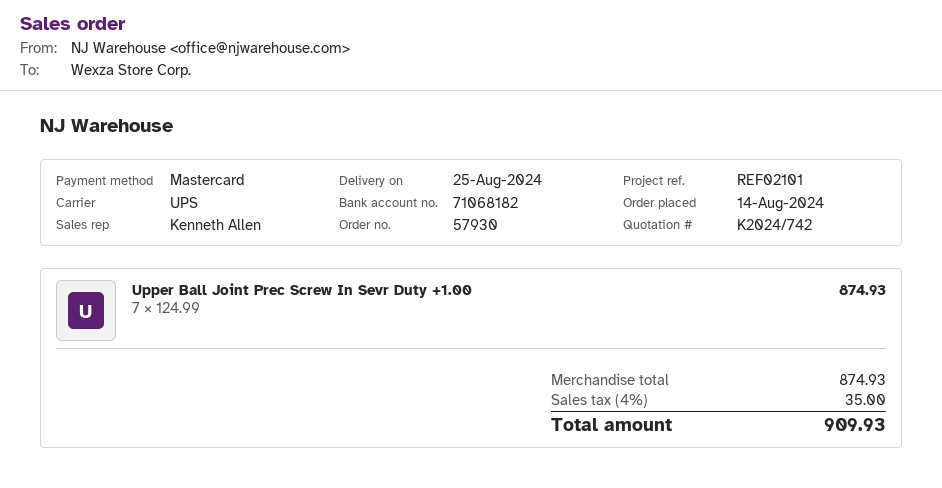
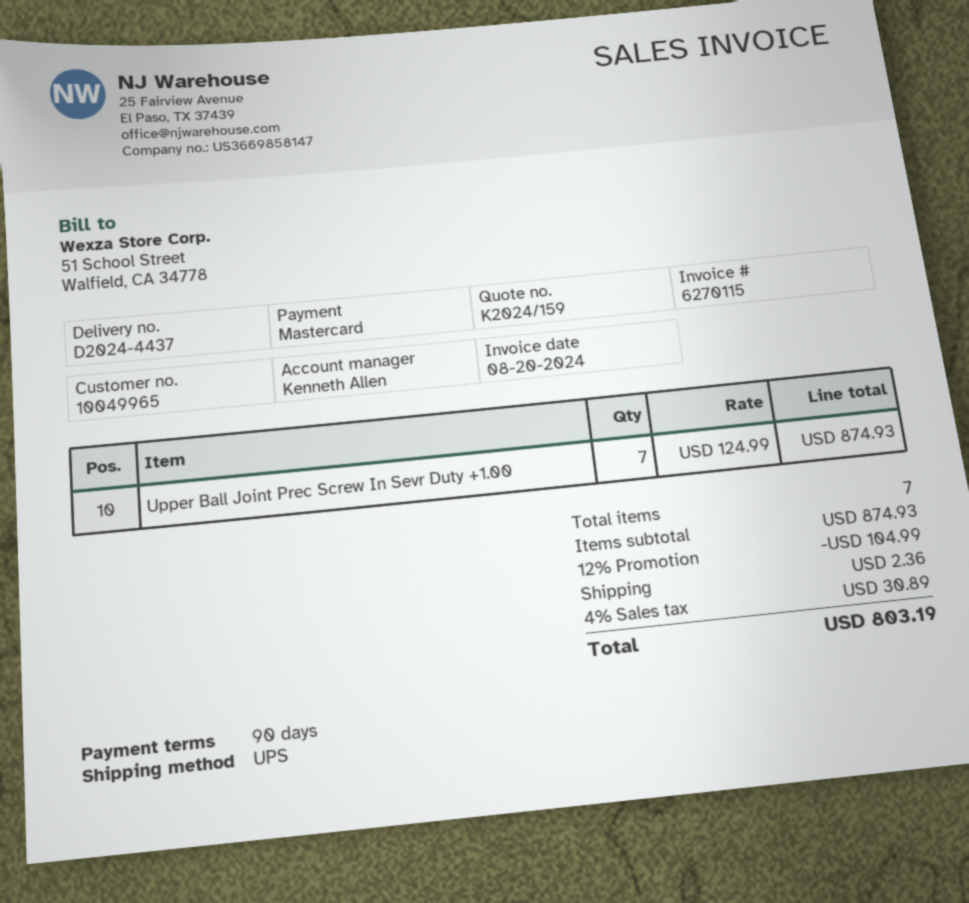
quote number: K2024/742 -> K2024/159
discount: none -> 12% = 104.99
shipping: none -> 2.36
tax: 4% = 35.00 -> 4% = 30.89
total: 909.93 -> 803.19

